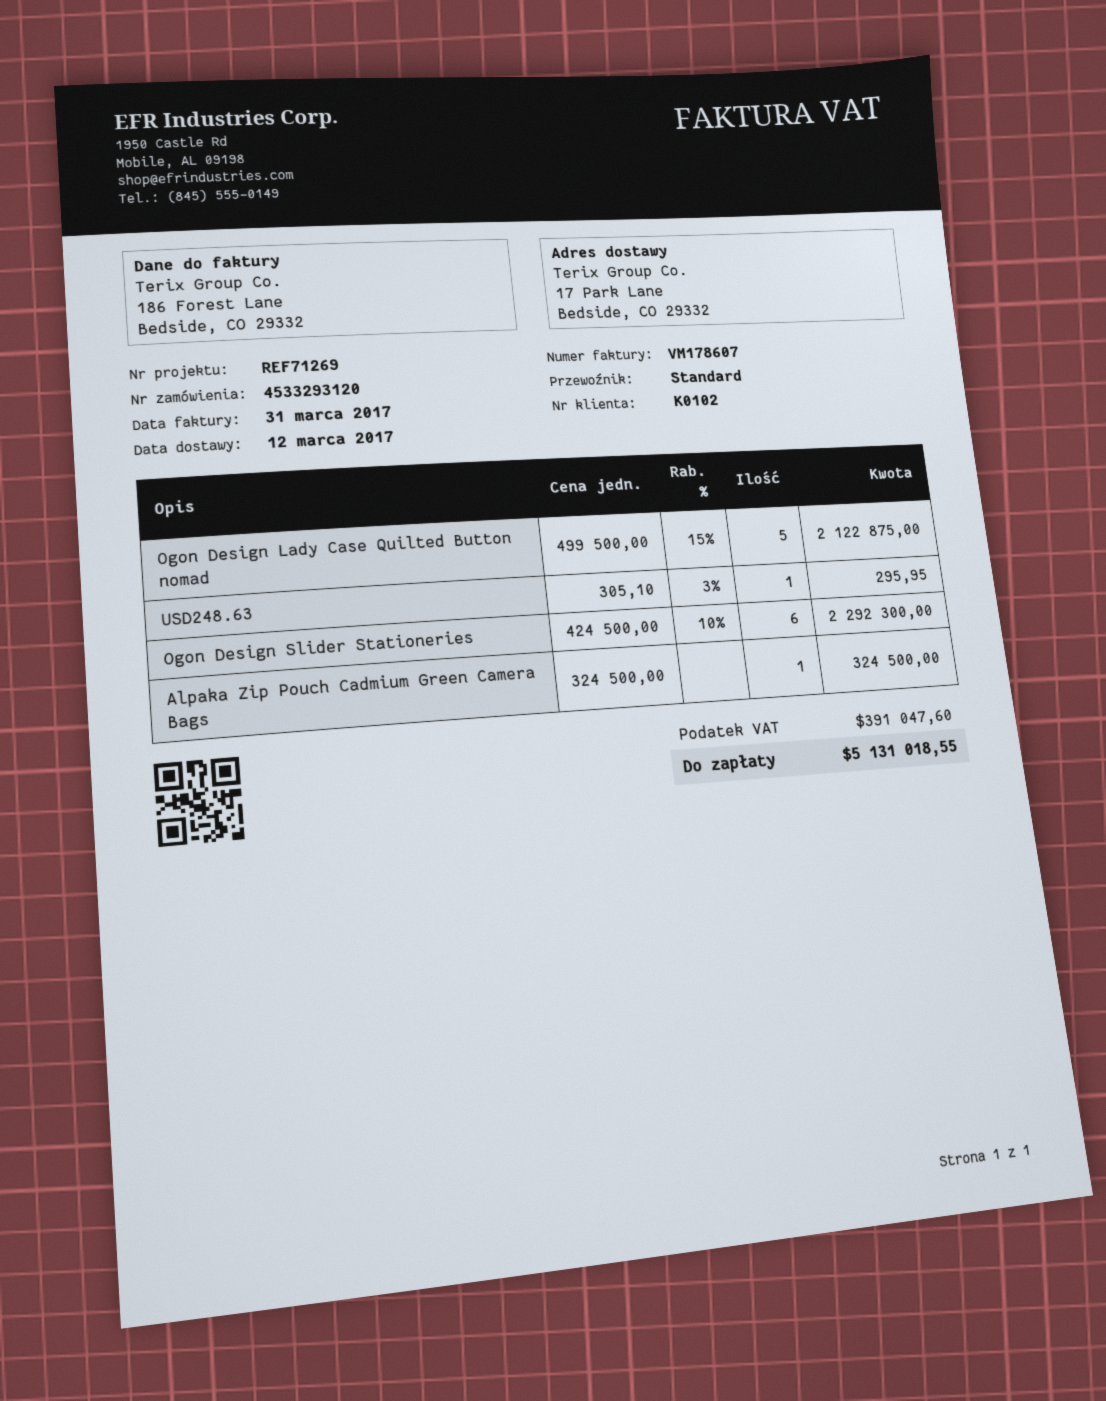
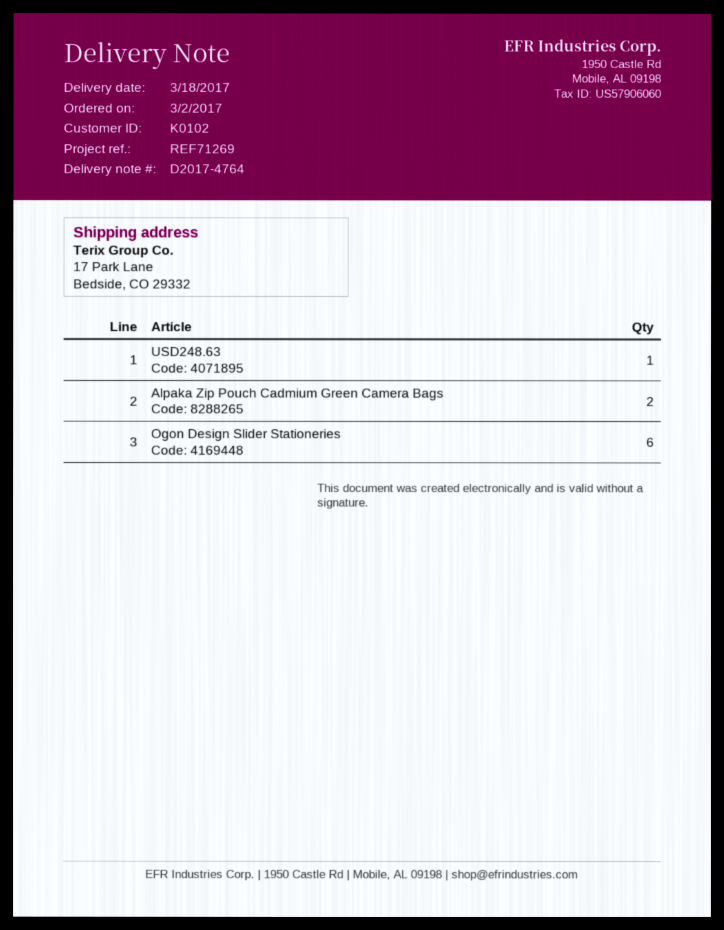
delivery date: 2017-03-12 -> 2017-03-18
Ogon Design Lady Case Quilted Button nomad: 5 -> none
Alpaka Zip Pouch Cadmium Green Camera Bags: 1 -> 2

